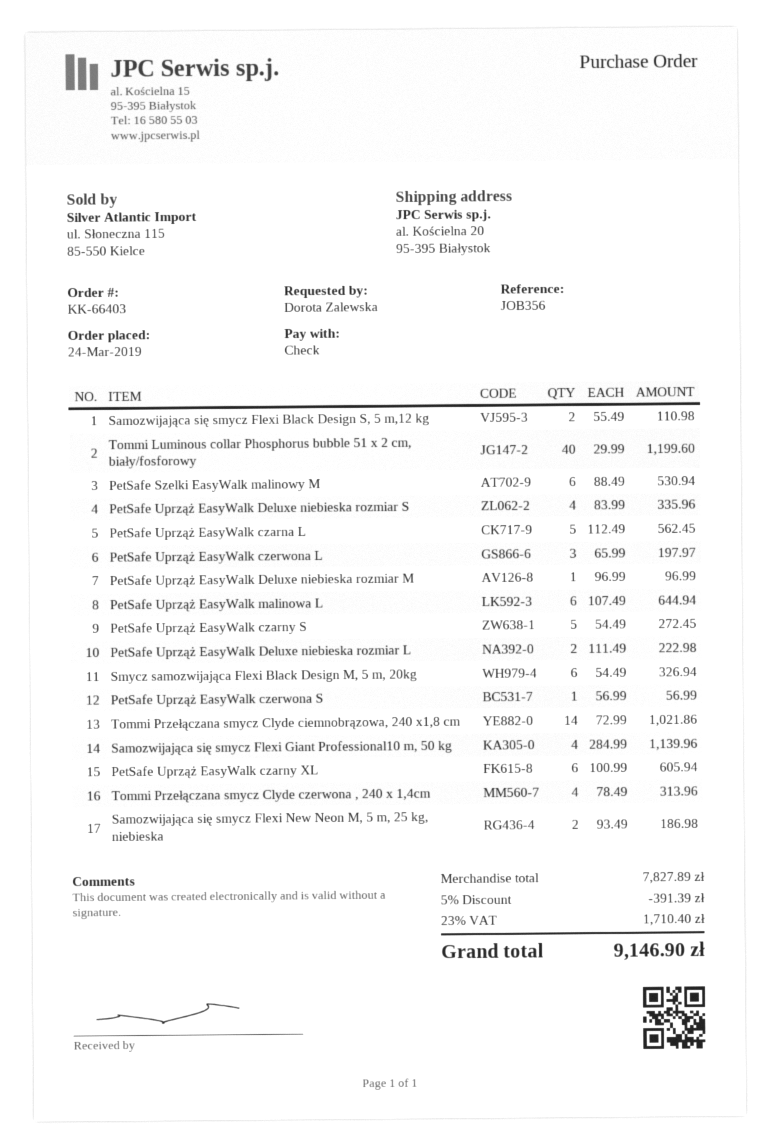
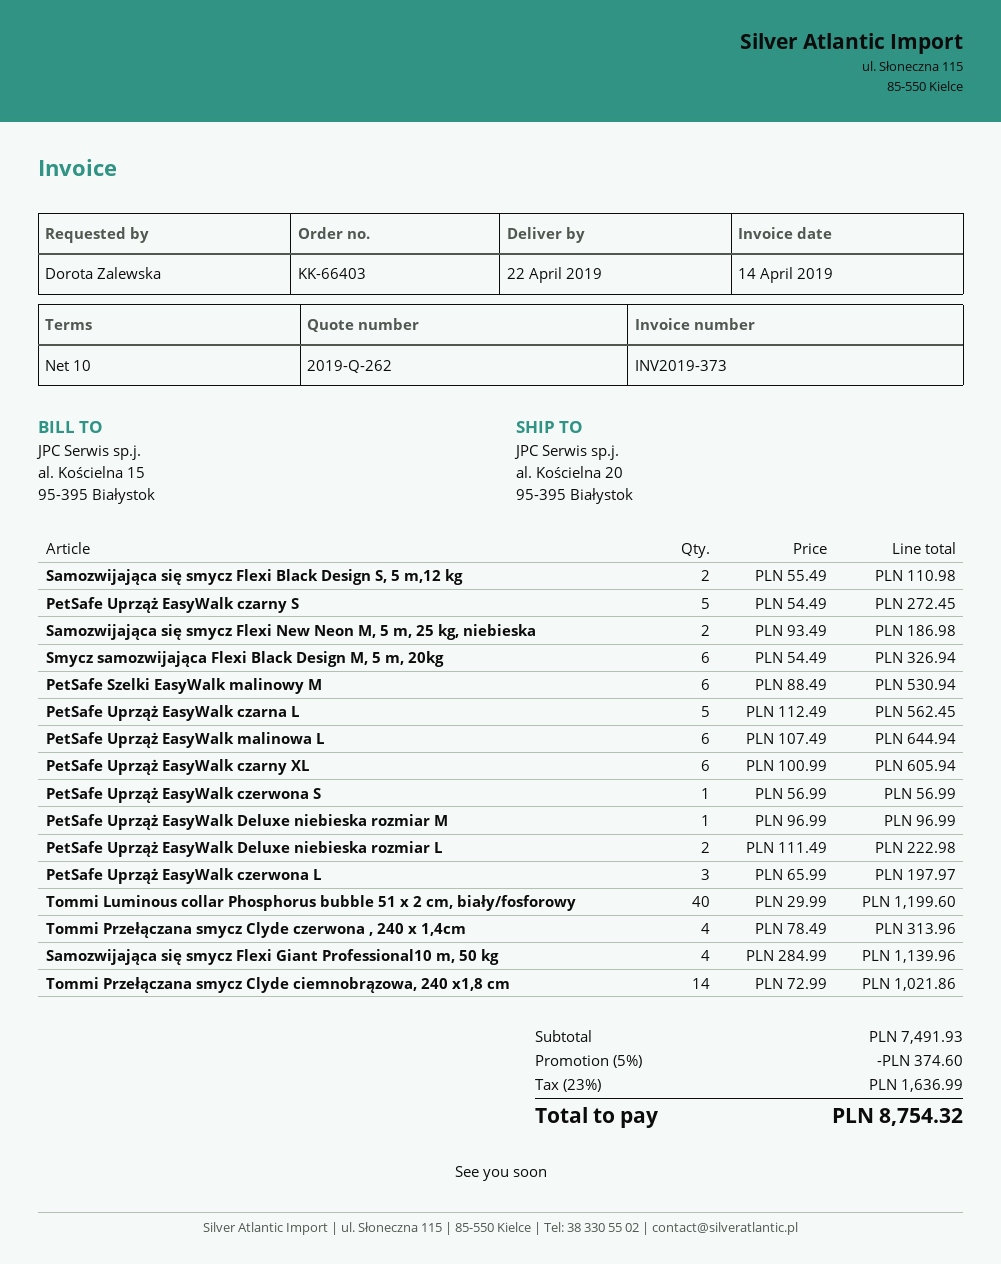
PetSafe Uprząż EasyWalk Deluxe niebieska rozmiar S: 4 x 83.99 = 335.96 -> none
subtotal: 7827.89 -> 7491.93
discount: 5% = 391.39 -> 5% = 374.60
tax: 23% = 1710.40 -> 23% = 1636.99
total: 9146.90 -> 8754.32

